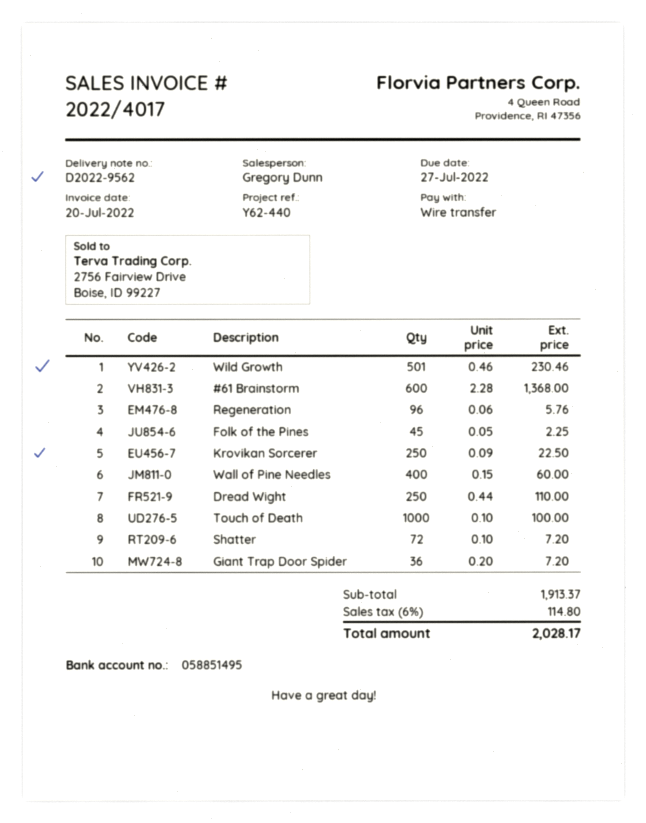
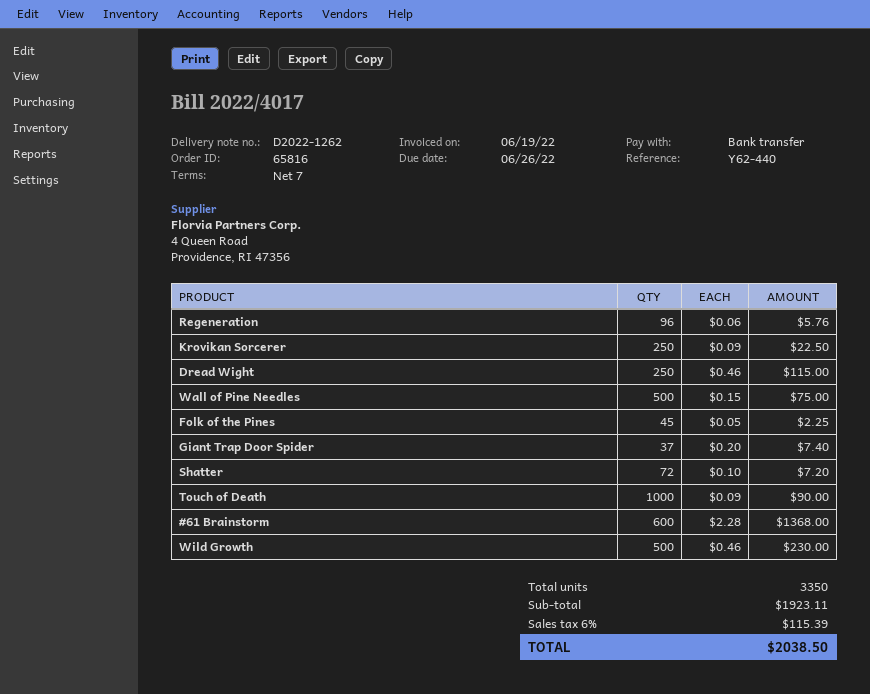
delivery note number: D2022-9562 -> D2022-1262
invoice date: 2022-07-20 -> 2022-06-19
due date: 2022-07-27 -> 2022-06-26
Wild Growth: 501 x 0.46 = 230.46 -> 500 x 0.46 = 230.00
Wall of Pine Needles: 400 x 0.15 = 60.00 -> 500 x 0.15 = 75.00
Dread Wight: 250 x 0.44 = 110.00 -> 250 x 0.46 = 115.00
Touch of Death: 1000 x 0.10 = 100.00 -> 1000 x 0.09 = 90.00
Giant Trap Door Spider: 36 x 0.20 = 7.20 -> 37 x 0.20 = 7.40
subtotal: 1913.37 -> 1923.11
tax: 6% = 114.80 -> 6% = 115.39
total: 2028.17 -> 2038.50

